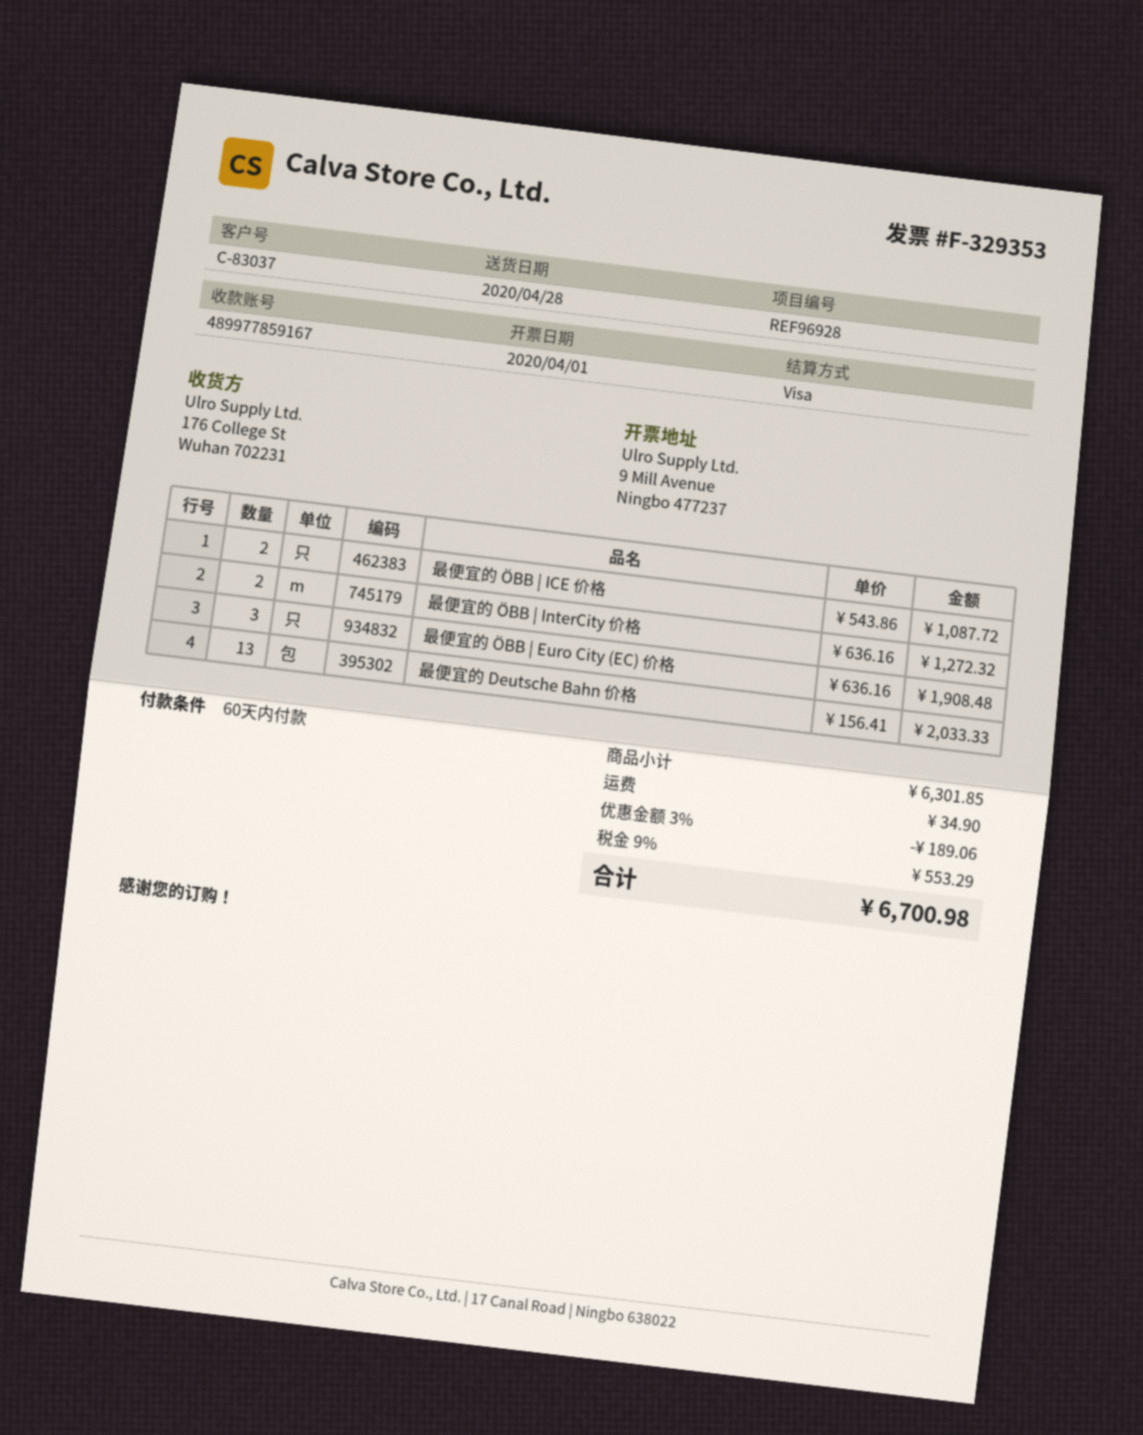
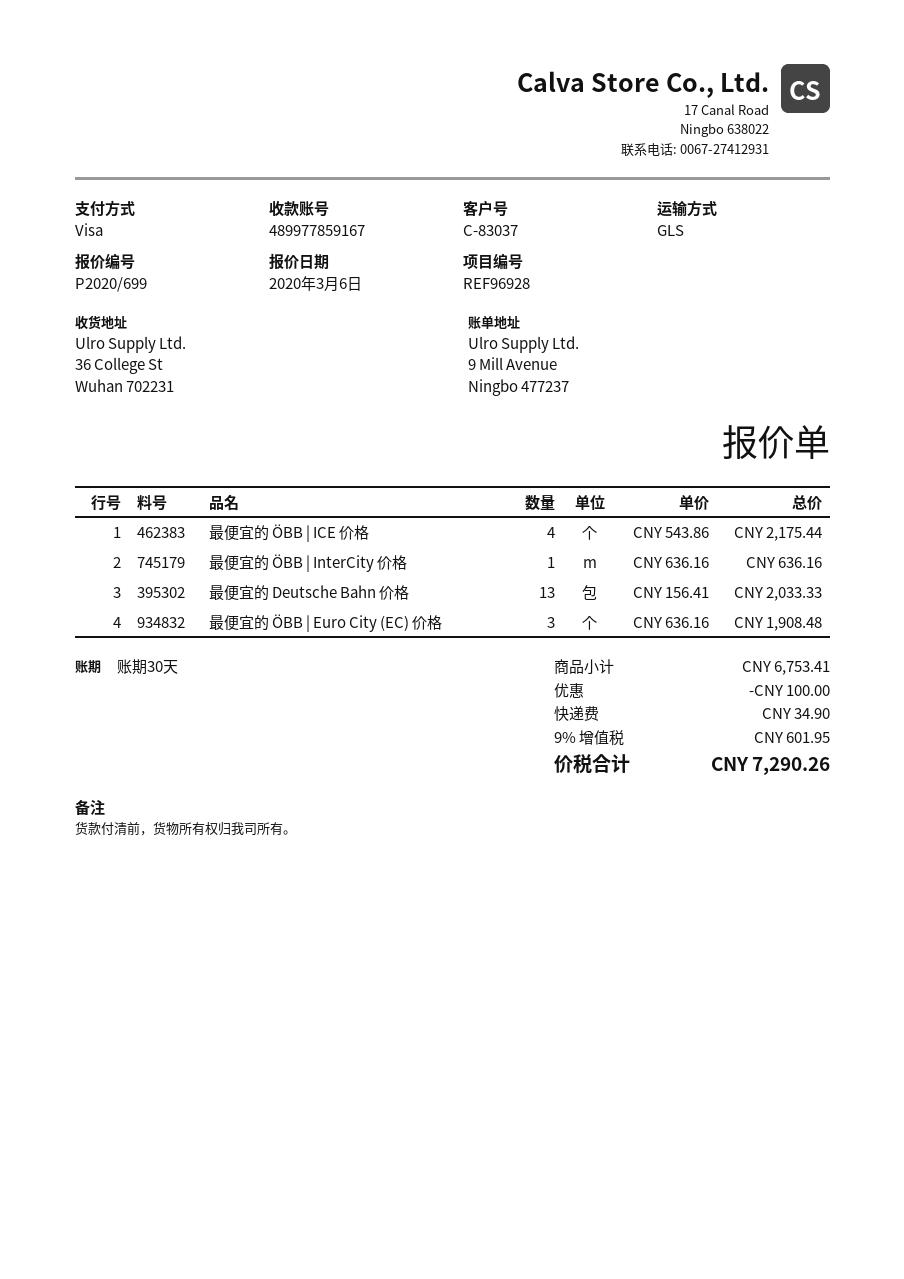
payment terms: 60 days -> 30 days
ship to: 176 College St, Wuhan 702231 -> 36 College St, Wuhan 702231
最便宜的 ÖBB | ICE 价格: 2 x 543.86 = 1087.72 -> 4 x 543.86 = 2175.44
最便宜的 ÖBB | InterCity 价格: 2 x 636.16 = 1272.32 -> 1 x 636.16 = 636.16
subtotal: 6301.85 -> 6753.41
discount: 189.06 -> 100.00
tax: 9% = 553.29 -> 9% = 601.95
total: 6700.98 -> 7290.26

